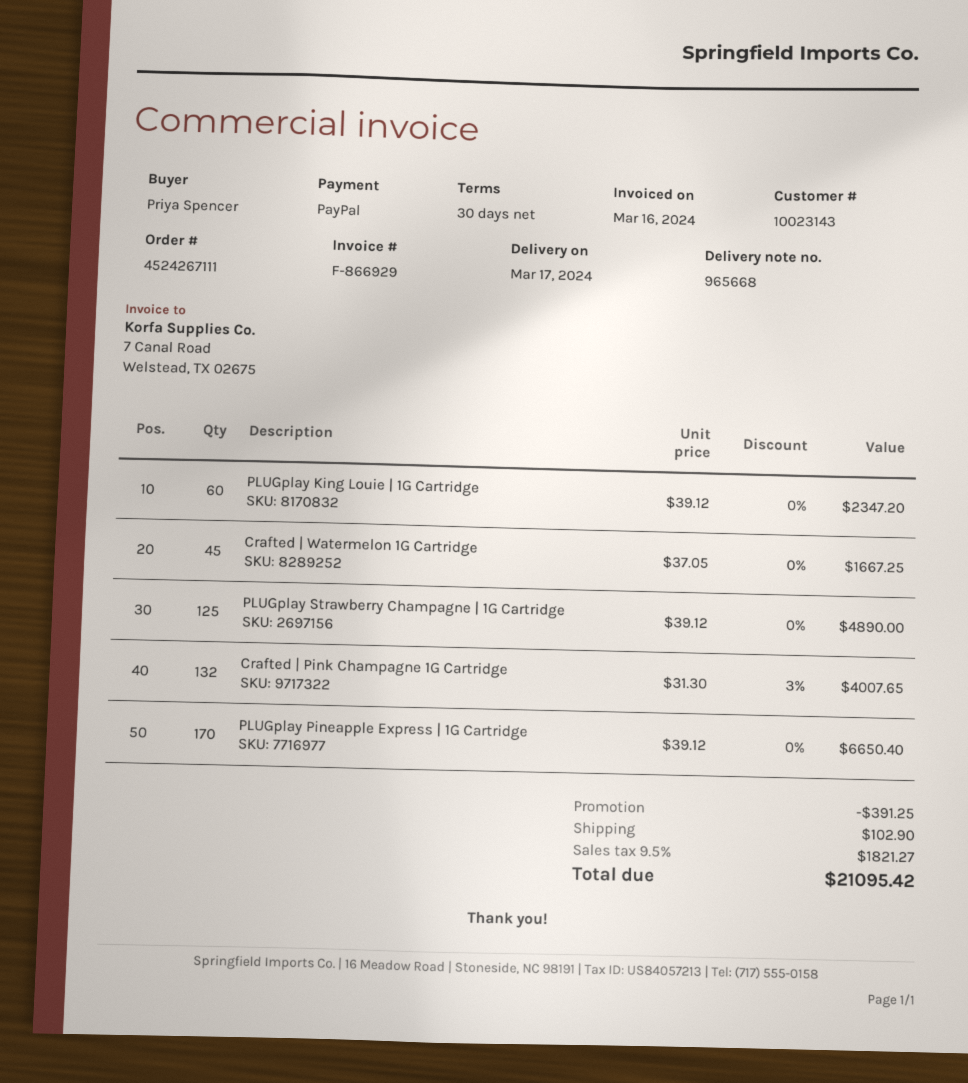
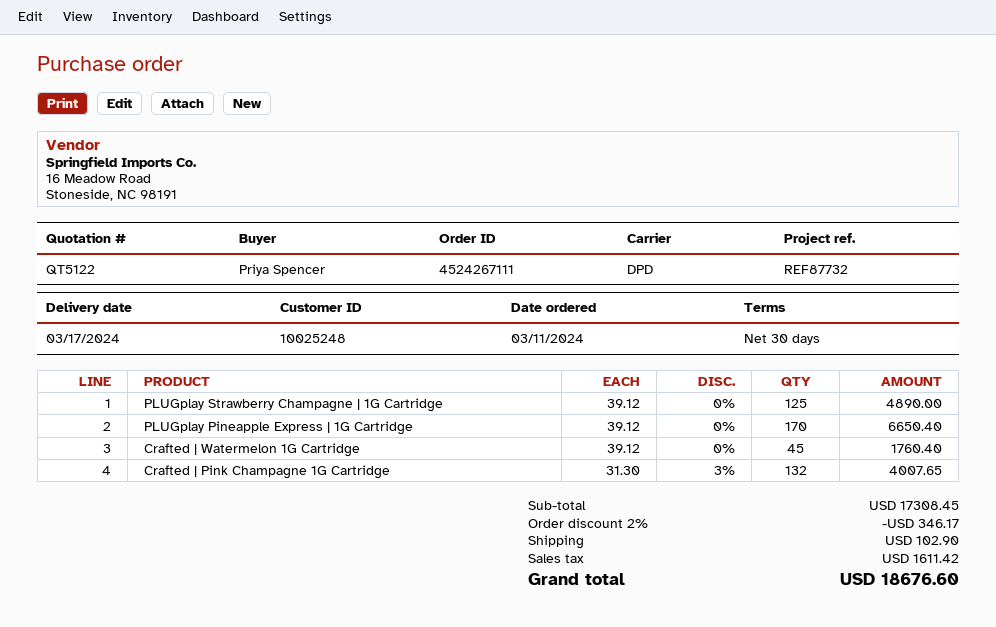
customer number: 10023143 -> 10025248
PLUGplay King Louie | 1G Cartridge: 60 x 39.12 = 2347.20 -> none
Crafted | Watermelon 1G Cartridge: 45 x 37.05 = 1667.25 -> 45 x 39.12 = 1760.40
discount: 391.25 -> 346.17
tax: 1821.27 -> 1611.42
total: 21095.42 -> 18676.60

